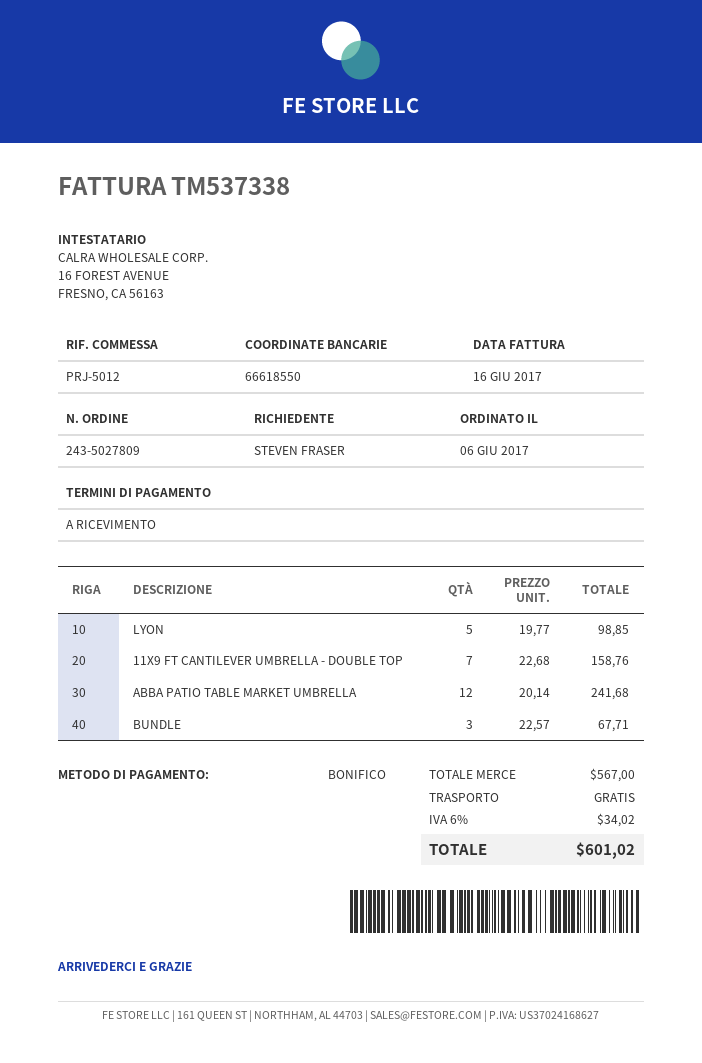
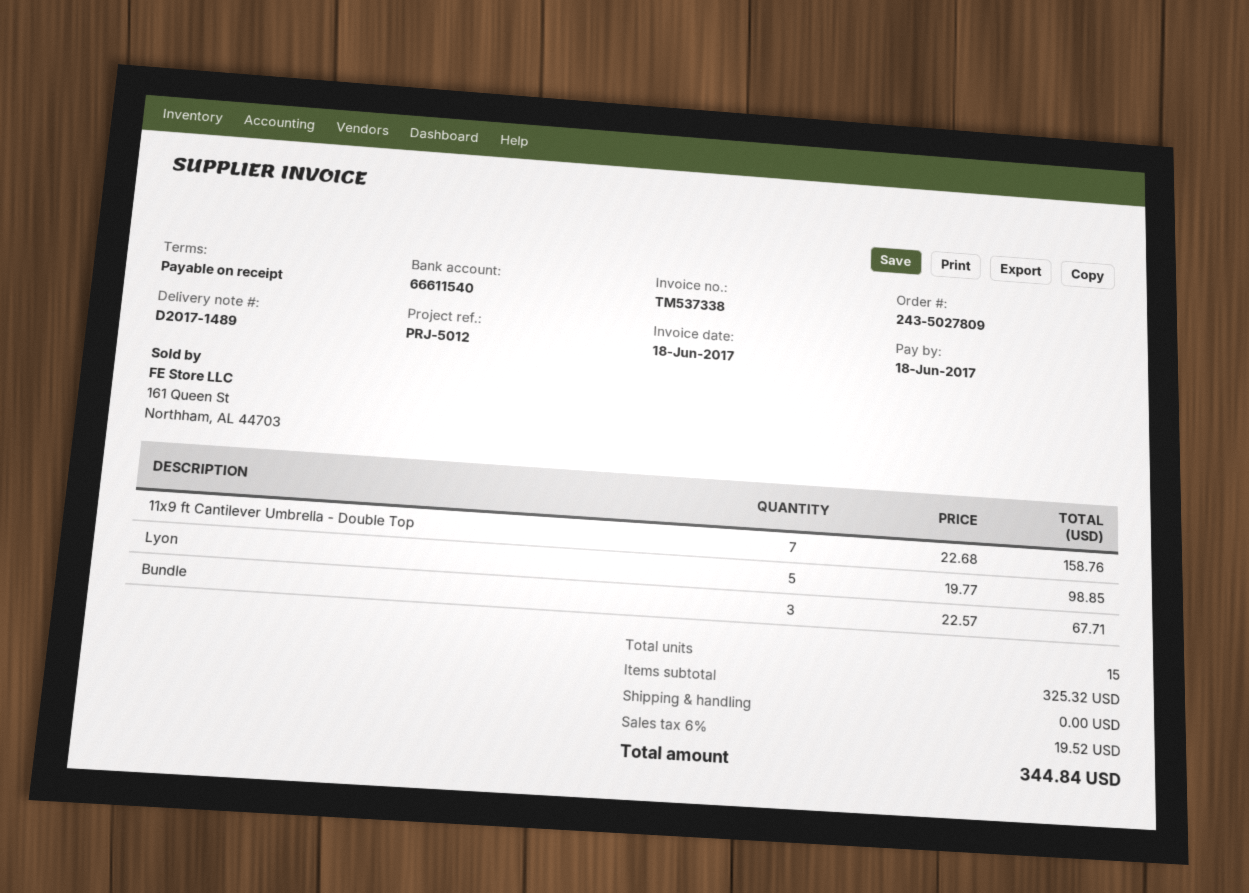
invoice date: 2017-06-16 -> 2017-06-18
bank account: 66618550 -> 66611540
ABBA PATIO TABLE MARKET UMBRELLA: 12 x 20.14 = 241.68 -> none
subtotal: 567.00 -> 325.32
tax: 6% = 34.02 -> 6% = 19.52
total: 601.02 -> 344.84

